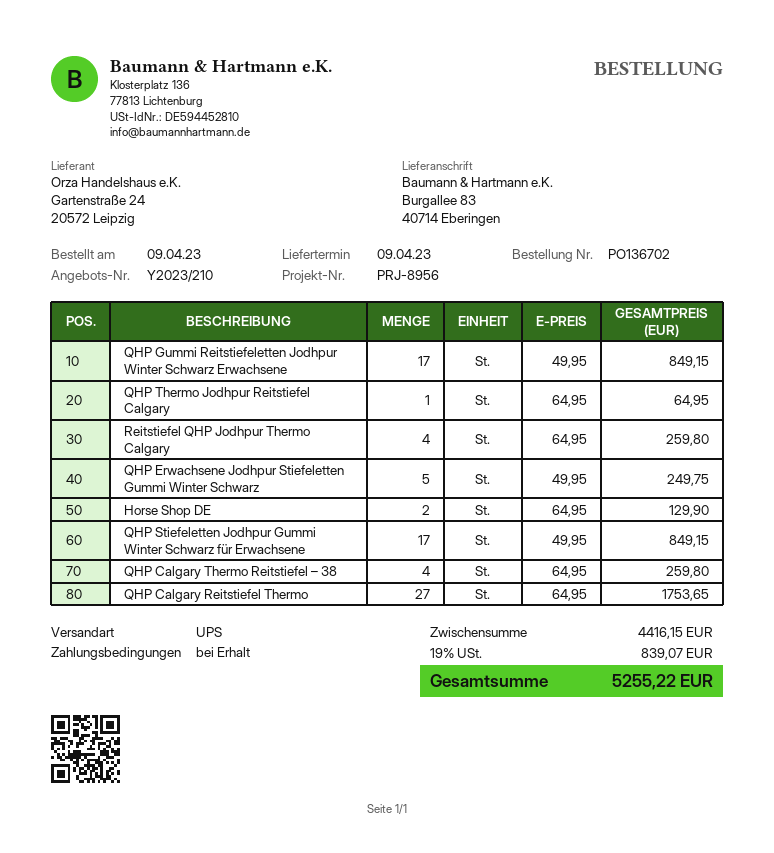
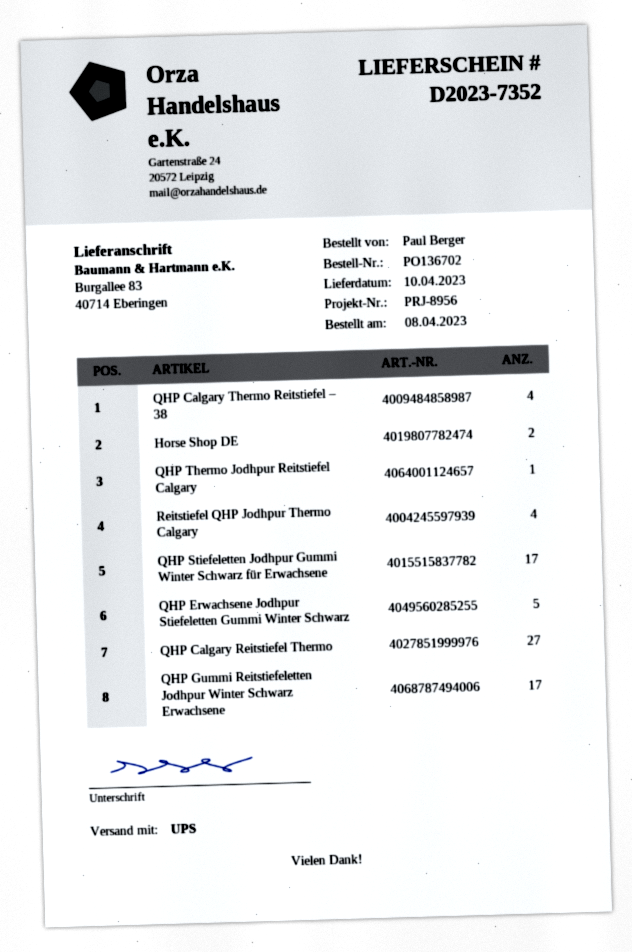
order date: 2023-04-09 -> 2023-04-08
delivery date: 2023-04-09 -> 2023-04-10

